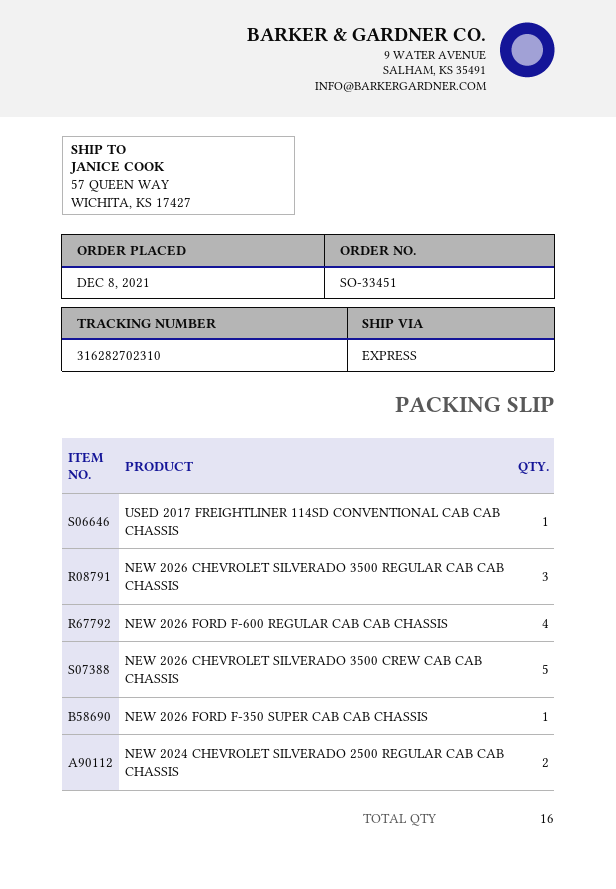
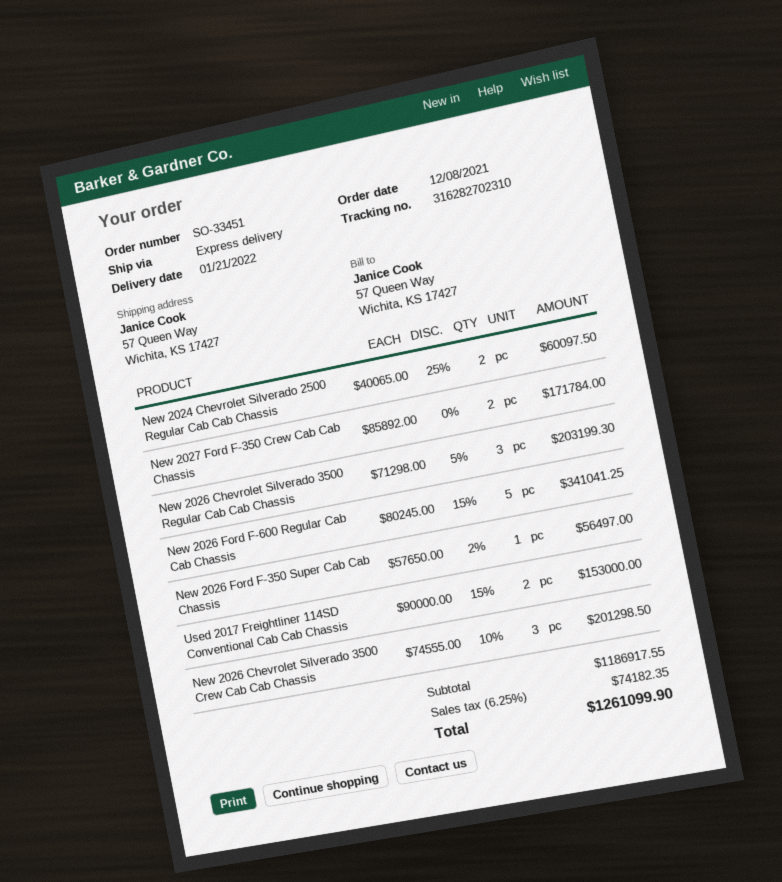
USED 2017 FREIGHTLINER 114SD CONVENTIONAL CAB CAB CHASSIS: 1 -> 2
NEW 2026 FORD F-600 REGULAR CAB CAB CHASSIS: 4 -> 5
NEW 2026 CHEVROLET SILVERADO 3500 CREW CAB CAB CHASSIS: 5 -> 3
New 2027 Ford F-350 Crew Cab Cab Chassis: none -> 2

